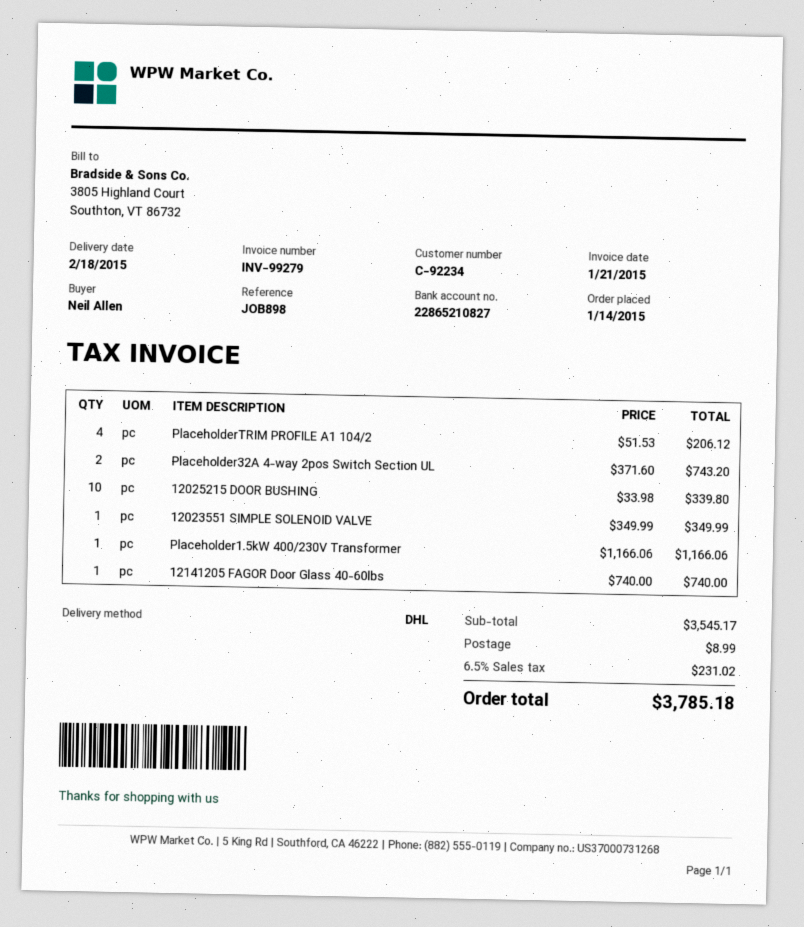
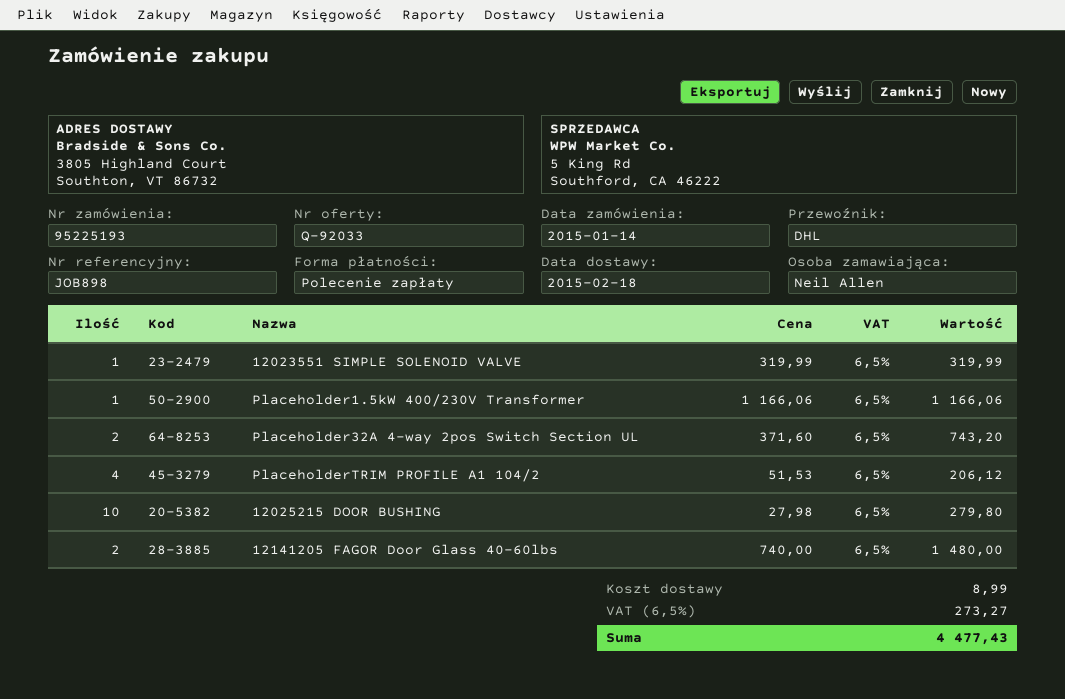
12025215 DOOR BUSHING: 10 x 33.98 = 339.80 -> 10 x 27.98 = 279.80
12023551 SIMPLE SOLENOID VALVE: 1 x 349.99 = 349.99 -> 1 x 319.99 = 319.99
12141205 FAGOR Door Glass 40-60lbs: 1 x 740.00 = 740.00 -> 2 x 740.00 = 1480.00
tax: 6.5% = 231.02 -> 6.5% = 273.27
total: 3785.18 -> 4477.43

